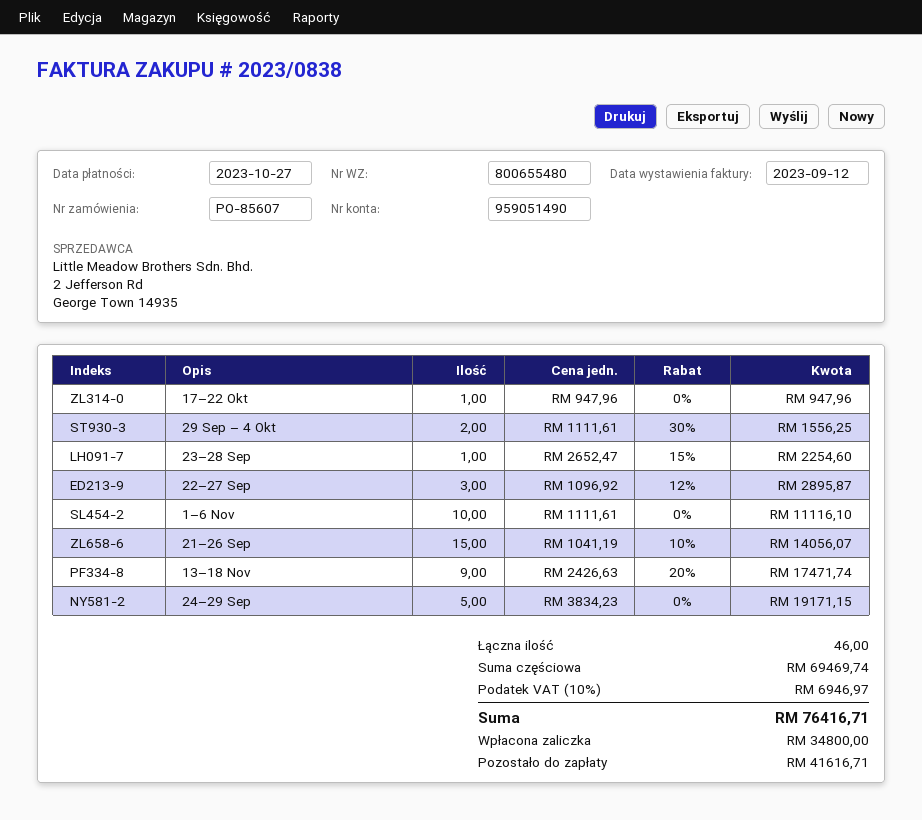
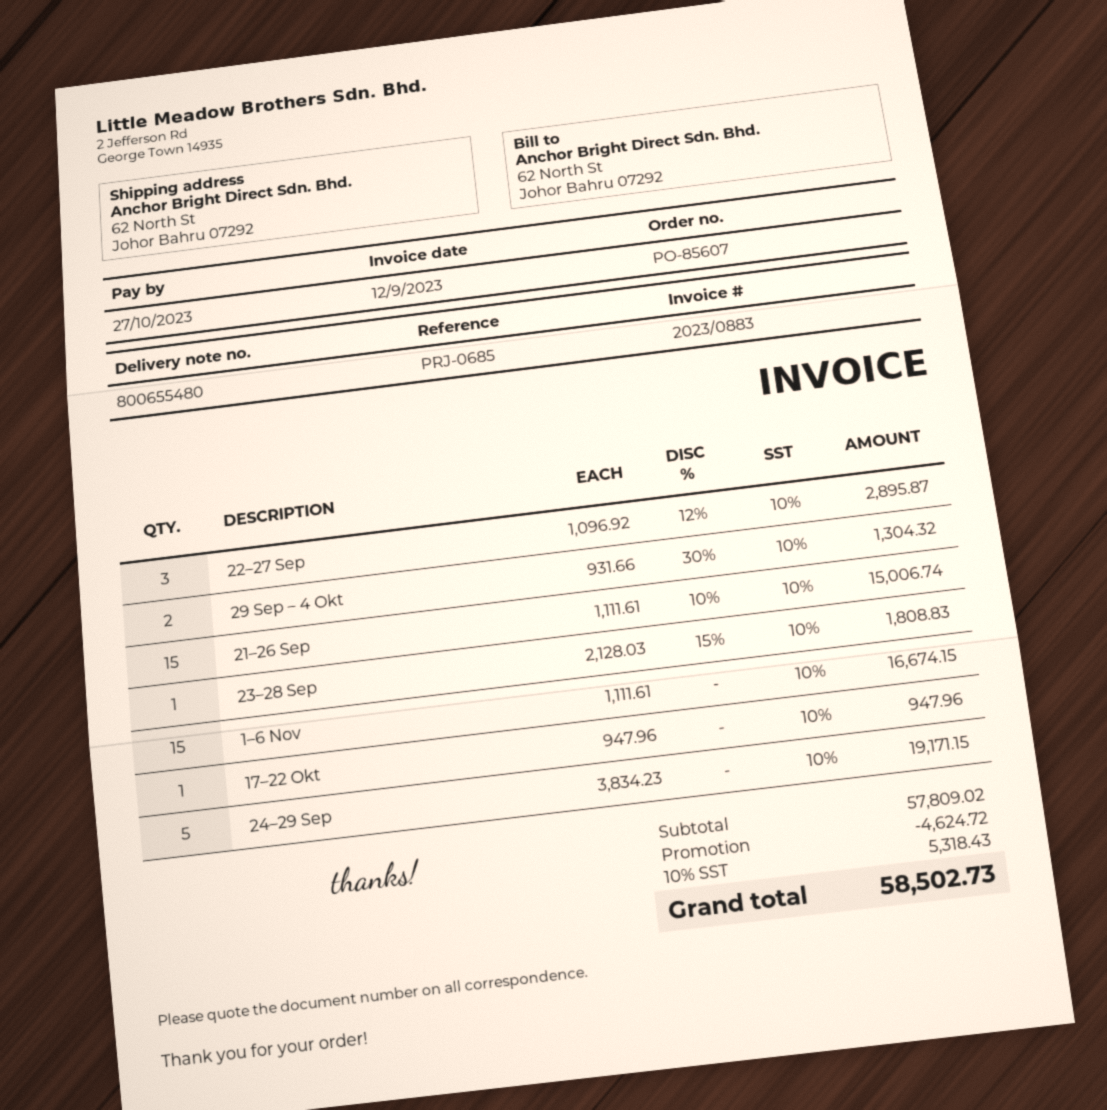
invoice number: 2023/0838 -> 2023/0883
29 Sep – 4 Okt: 2 x 1111.61 - 30% = 1556.25 -> 2 x 931.66 - 30% = 1304.32
23–28 Sep: 1 x 2652.47 - 15% = 2254.60 -> 1 x 2128.03 - 15% = 1808.83
1–6 Nov: 10 x 1111.61 = 11116.10 -> 15 x 1111.61 = 16674.15
21–26 Sep: 15 x 1041.19 - 10% = 14056.07 -> 15 x 1111.61 - 10% = 15006.74
13–18 Nov: 9 x 2426.63 - 20% = 17471.74 -> none
subtotal: 69469.74 -> 57809.02
discount: none -> 4624.72
tax: 10% = 6946.97 -> 10% = 5318.43
total: 76416.71 -> 58502.73

